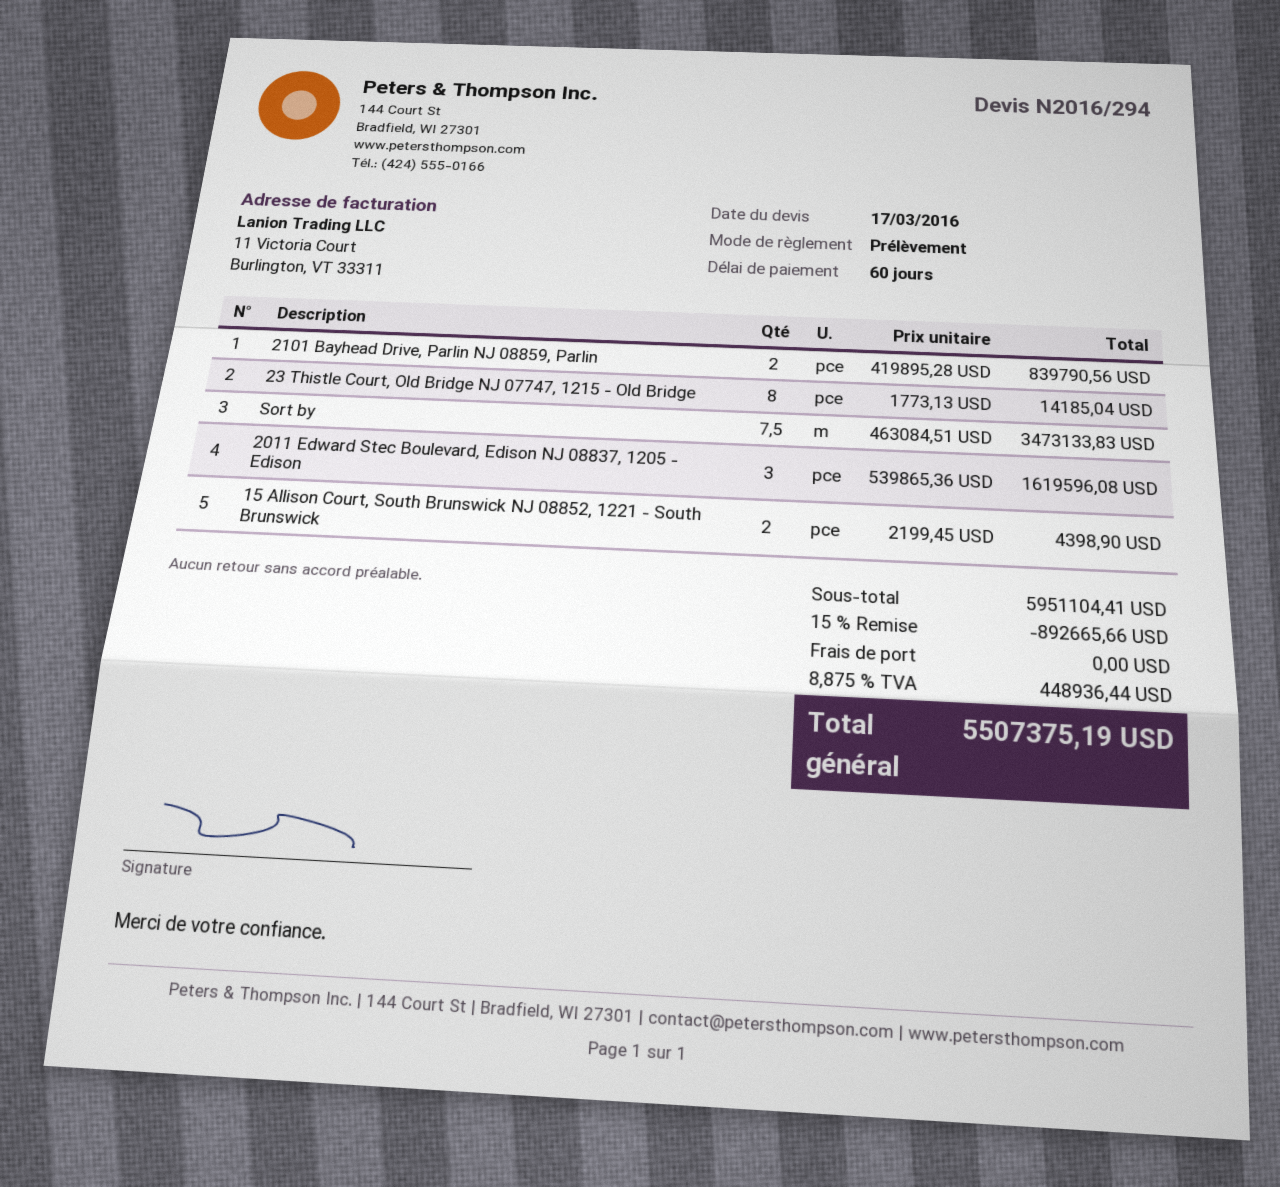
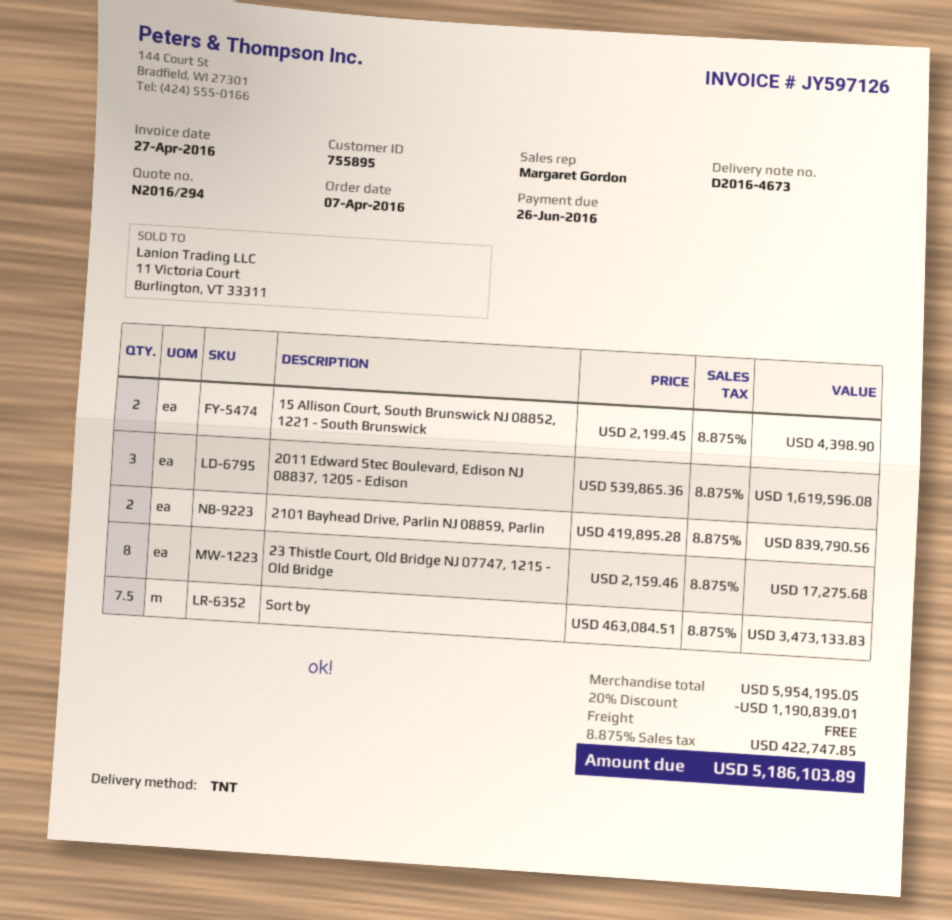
23 Thistle Court, Old Bridge NJ 07747, 1215 - Old Bridge: 8 x 1773.13 = 14185.04 -> 8 x 2159.46 = 17275.68
subtotal: 5951104.41 -> 5954195.05
discount: 15% = 892665.66 -> 20% = 1190839.01
tax: 8.875% = 448936.44 -> 8.875% = 422747.85
total: 5507375.19 -> 5186103.89

